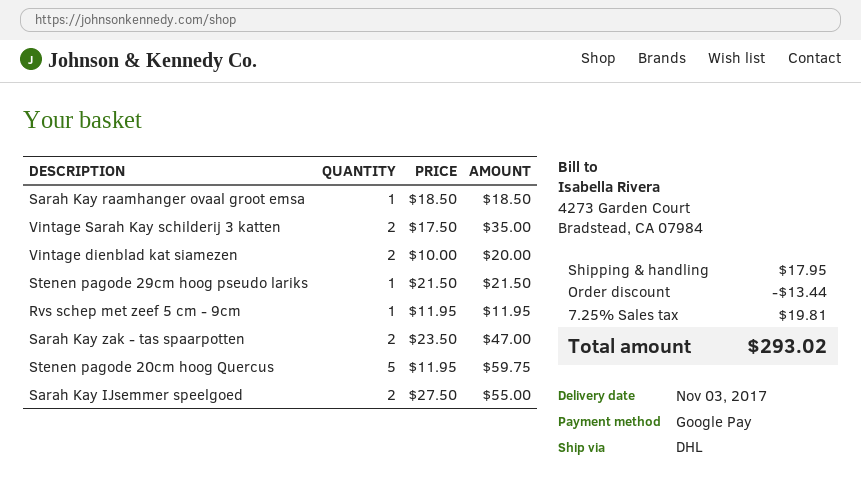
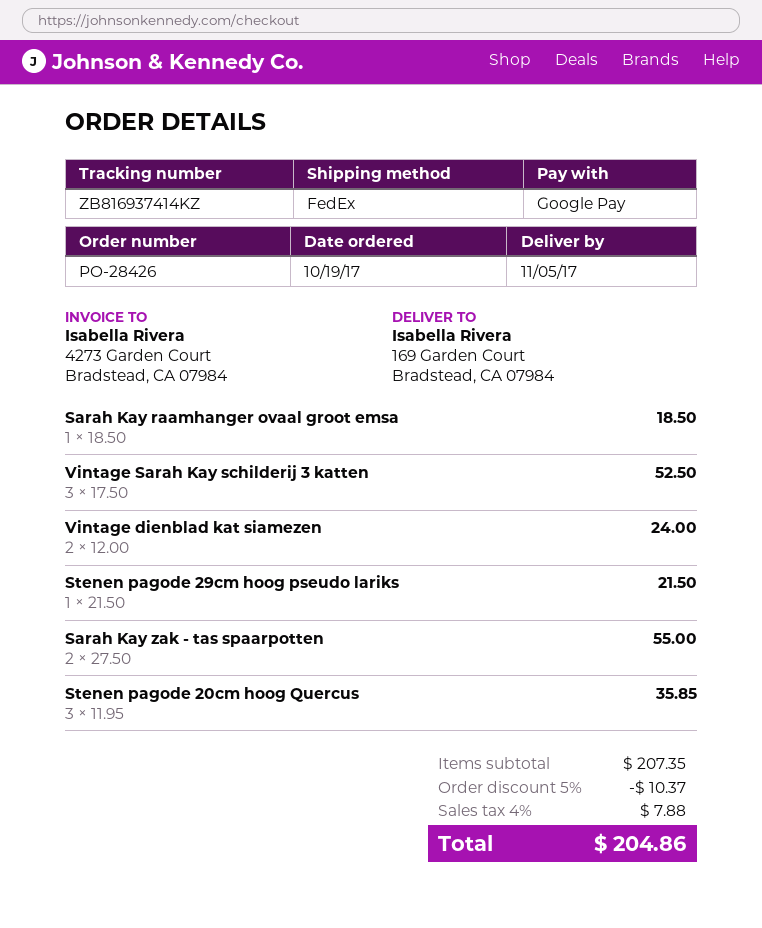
delivery date: 2017-11-03 -> 2017-11-05
shipping method: DHL -> FedEx
Vintage Sarah Kay schilderij 3 katten: 2 x 17.50 = 35.00 -> 3 x 17.50 = 52.50
Vintage dienblad kat siamezen: 2 x 10.00 = 20.00 -> 2 x 12.00 = 24.00
Rvs schep met zeef 5 cm - 9cm: 1 x 11.95 = 11.95 -> none
Sarah Kay zak - tas spaarpotten: 2 x 23.50 = 47.00 -> 2 x 27.50 = 55.00
Stenen pagode 20cm hoog Quercus: 5 x 11.95 = 59.75 -> 3 x 11.95 = 35.85
Sarah Kay IJsemmer speelgoed: 2 x 27.50 = 55.00 -> none
discount: 13.44 -> 10.37
shipping: 17.95 -> none
tax: 7.25% = 19.81 -> 4% = 7.88
total: 293.02 -> 204.86

